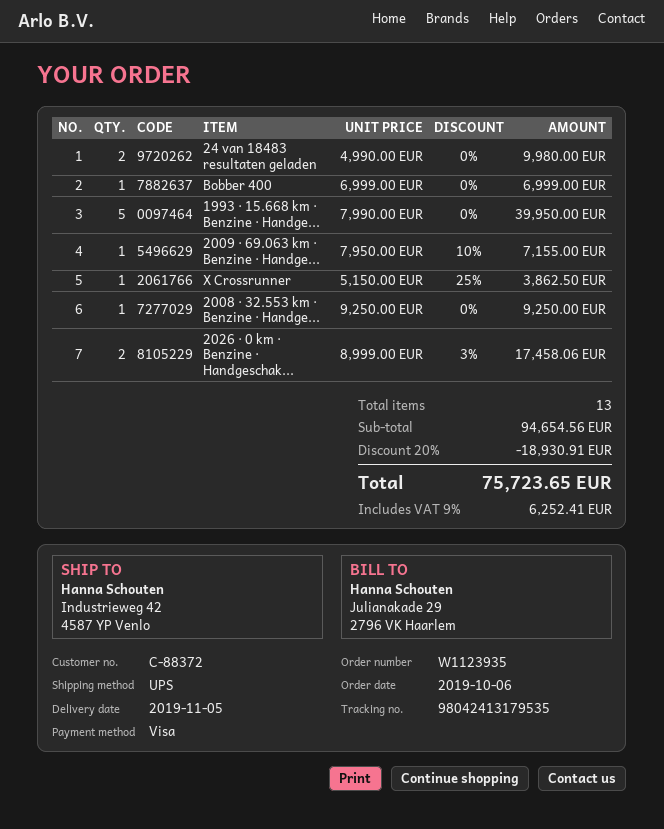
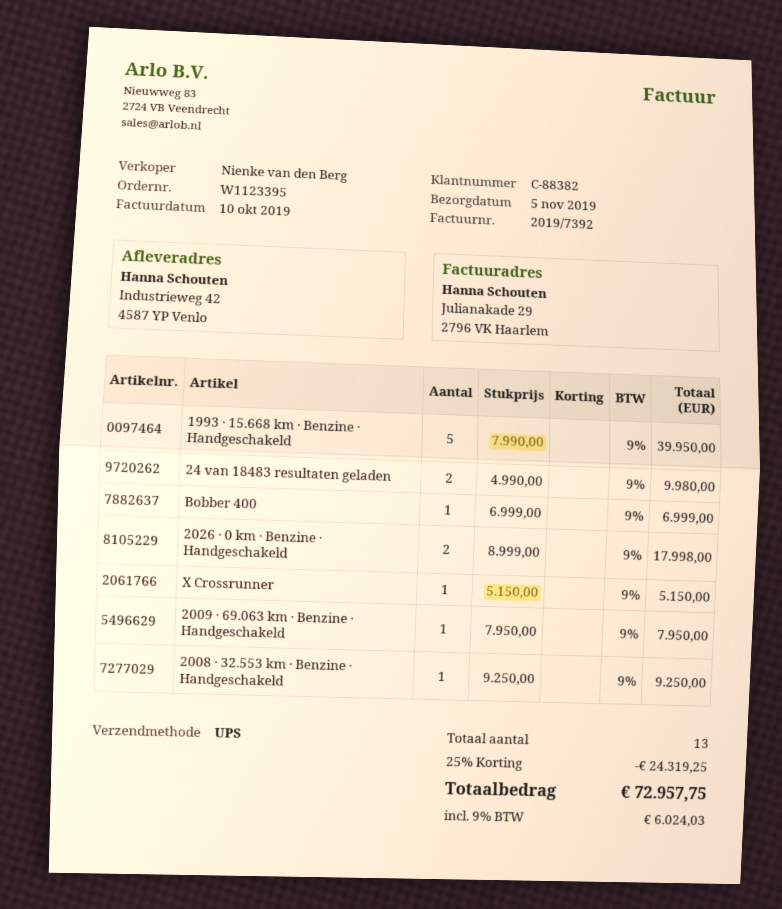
order number: W1123935 -> W1123395
customer number: C-88372 -> C-88382
2009 · 69.063 km · Benzine · Handge...: 1 x 7950.00 - 10% = 7155.00 -> 1 x 7950.00 = 7950.00
X Crossrunner: 1 x 5150.00 - 25% = 3862.50 -> 1 x 5150.00 = 5150.00
2026 · 0 km · Benzine · Handgeschak...: 2 x 8999.00 - 3% = 17458.06 -> 2 x 8999.00 = 17998.00
discount: 20% = 18930.91 -> 25% = 24319.25
tax: 9% = 6252.41 -> 9% = 6024.03
total: 75723.65 -> 72957.75

